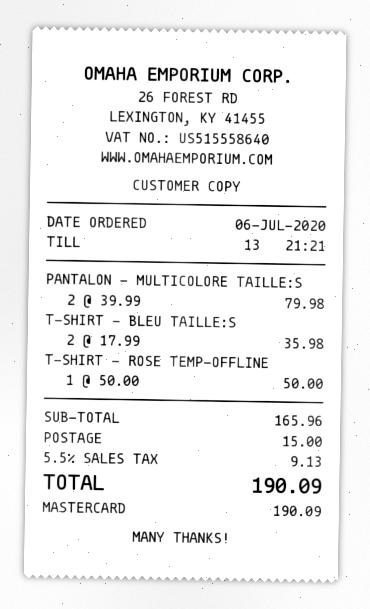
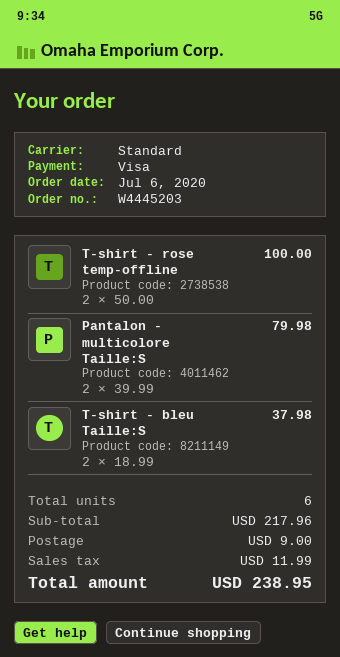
payment method: Mastercard -> Visa
T-SHIRT - BLEU TAILLE:S: 2 x 17.99 = 35.98 -> 2 x 18.99 = 37.98
T-SHIRT - ROSE TEMP-OFFLINE: 1 x 50.00 = 50.00 -> 2 x 50.00 = 100.00
subtotal: 165.96 -> 217.96
shipping: 15.00 -> 9.00
tax: 9.13 -> 11.99
total: 190.09 -> 238.95

